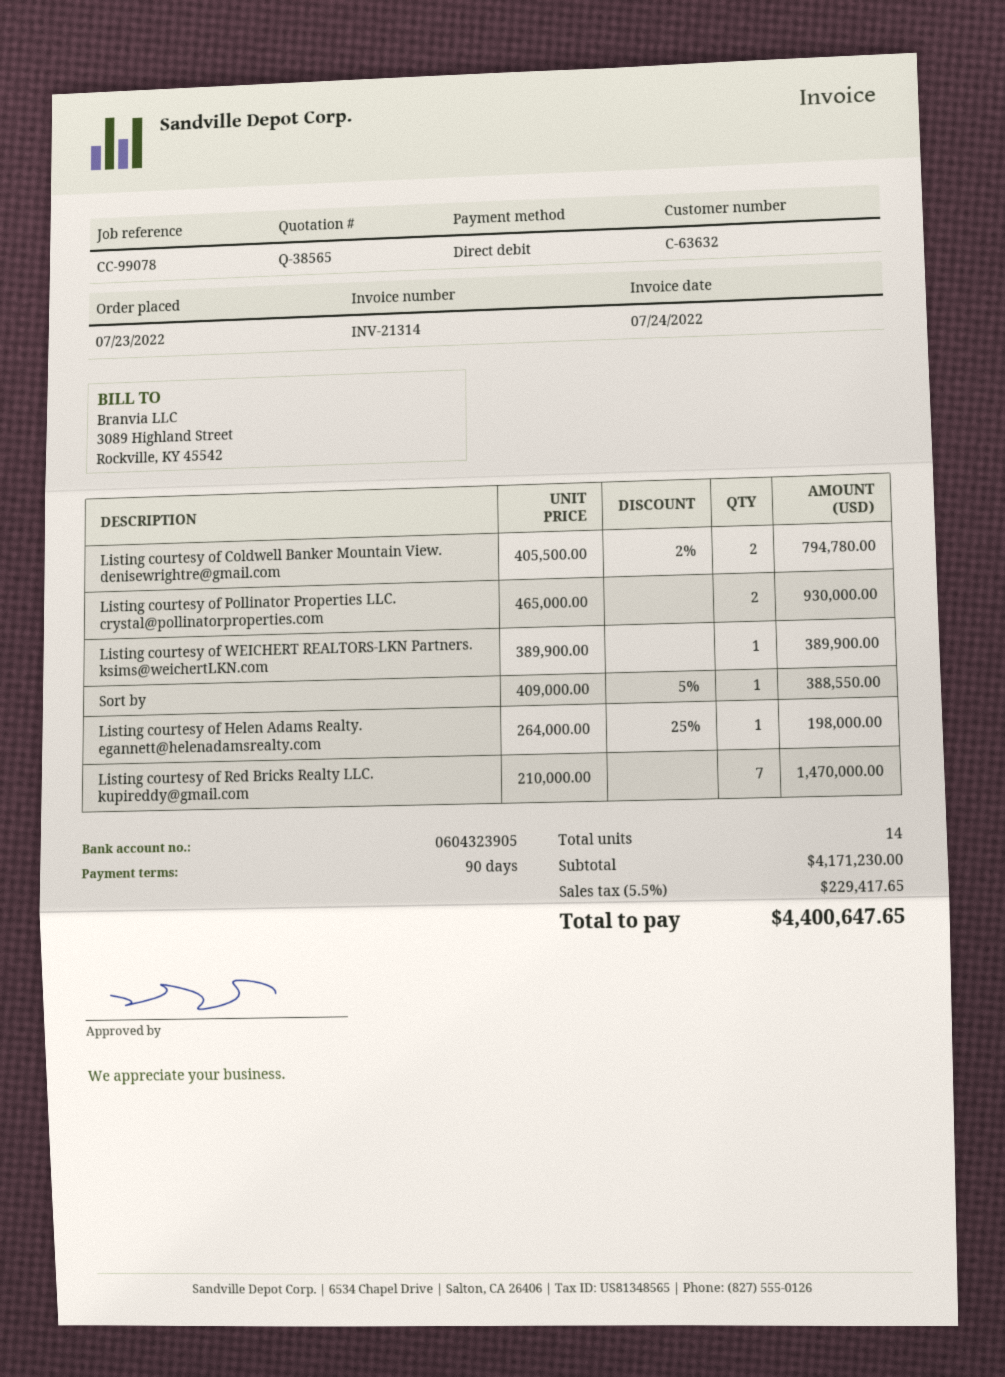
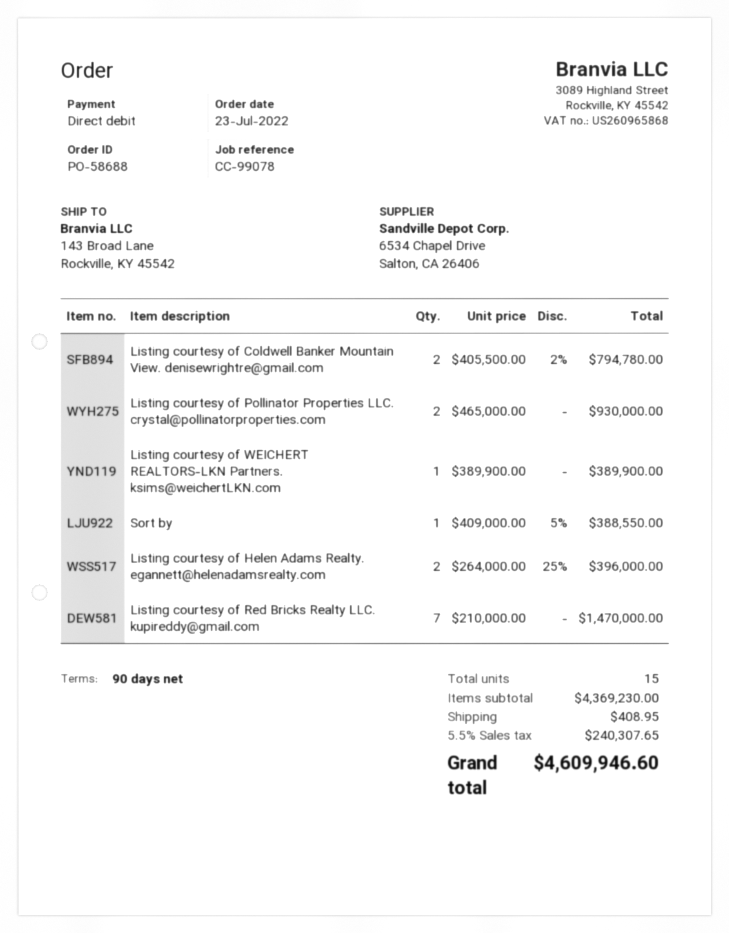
Listing courtesy of Helen Adams Realty. egannett@helenadamsrealty.com: 1 x 264000.00 - 25% = 198000.00 -> 2 x 264000.00 - 25% = 396000.00
total quantity: 14 -> 15
subtotal: 4171230.00 -> 4369230.00
shipping: none -> 408.95
tax: 5.5% = 229417.65 -> 5.5% = 240307.65
total: 4400647.65 -> 4609946.60

